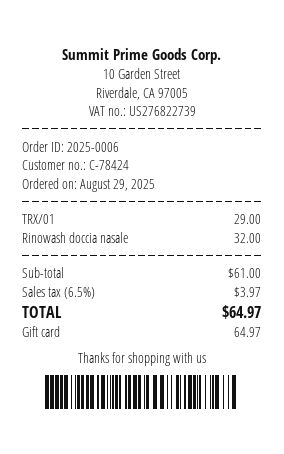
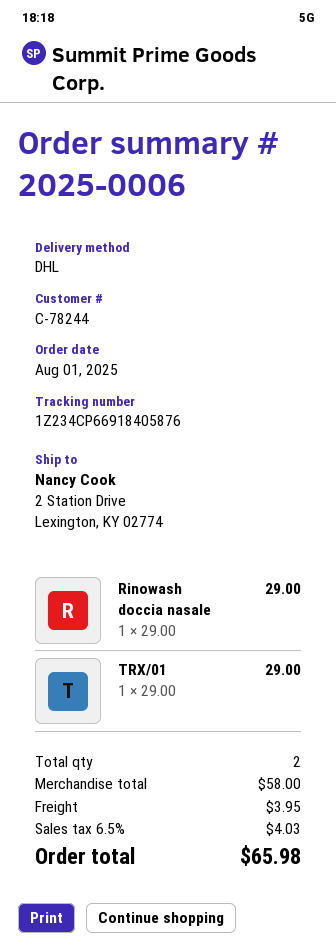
order date: 2025-08-29 -> 2025-08-01
customer number: C-78424 -> C-78244
Rinowash doccia nasale: 1 for 32.00 -> 1 for 29.00
subtotal: 61.00 -> 58.00
shipping: none -> 3.95
tax: 6.5% = 3.97 -> 6.5% = 4.03
total: 64.97 -> 65.98

